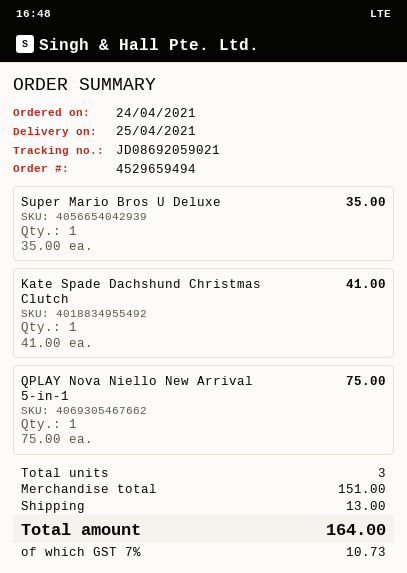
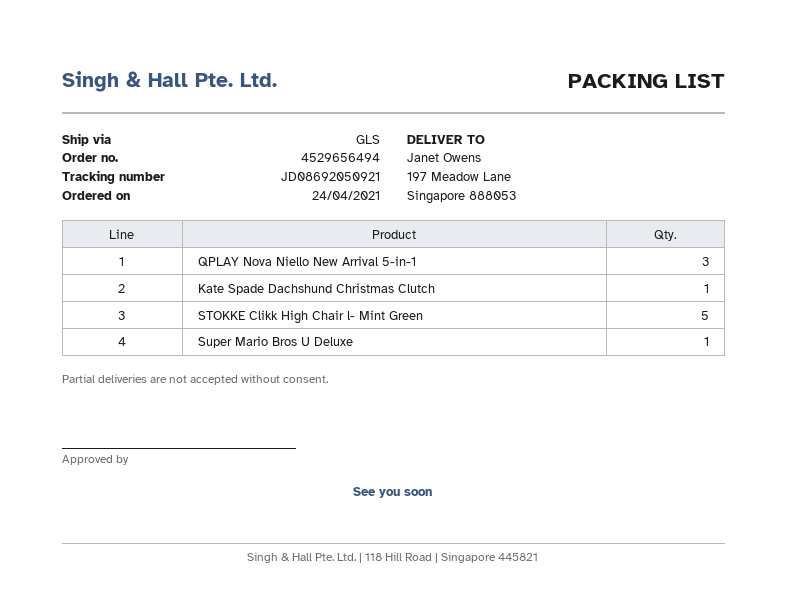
order number: 4529659494 -> 4529656494
tracking number: JD08692059021 -> JD08692050921
QPLAY Nova Niello New Arrival 5-in-1: 1 -> 3
STOKKE Clikk High Chair l- Mint Green: none -> 5

